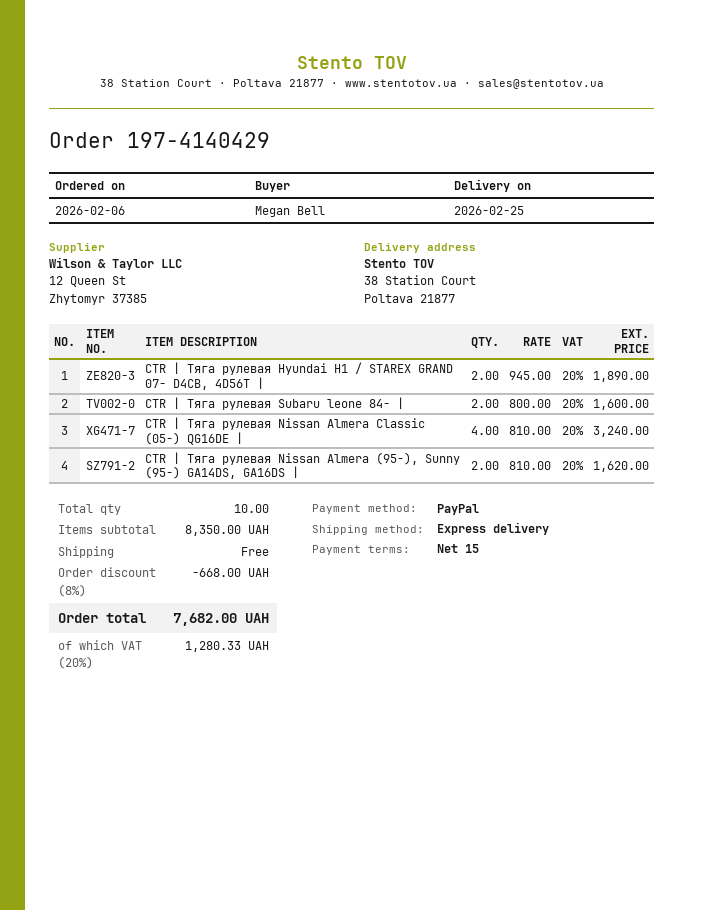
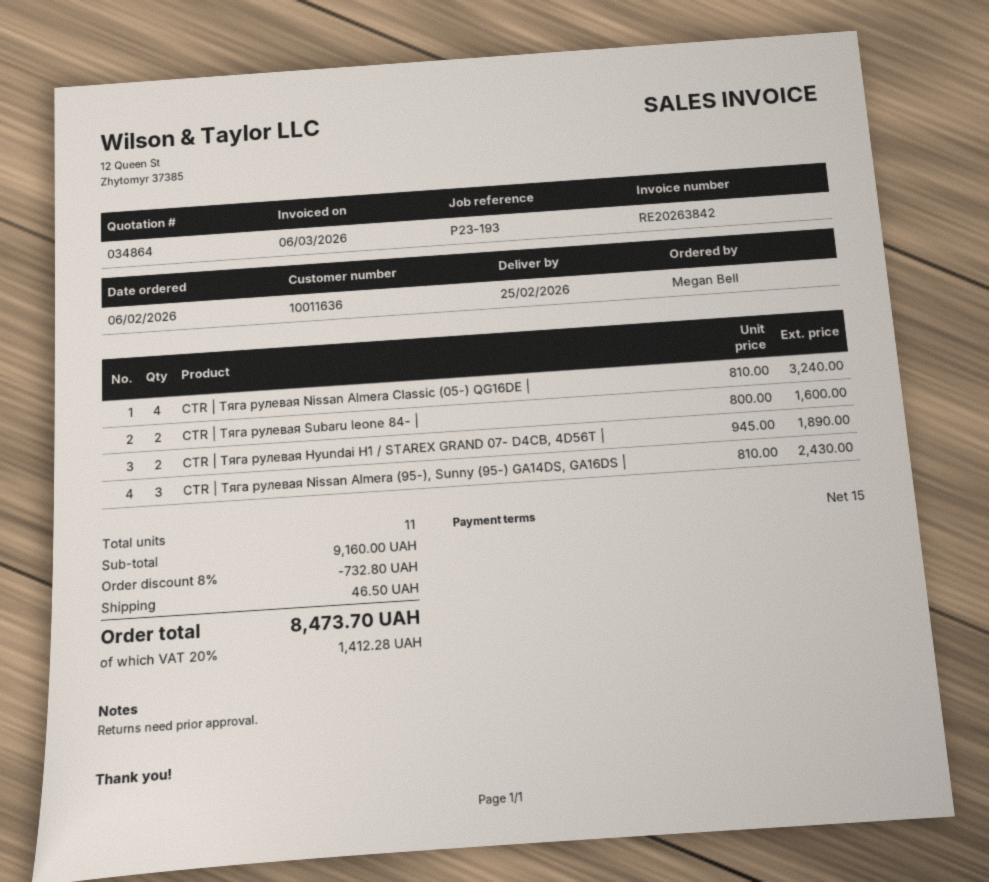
CTR | Тяга рулевая Nissan Almera (95-), Sunny (95-) GA14DS, GA16DS |: 2 x 810.00 = 1620.00 -> 3 x 810.00 = 2430.00
total quantity: 10 -> 11
subtotal: 8350.00 -> 9160.00
discount: 8% = 668.00 -> 8% = 732.80
shipping: 0.00 -> 46.50
tax: 20% = 1280.33 -> 20% = 1412.28
total: 7682.00 -> 8473.70

